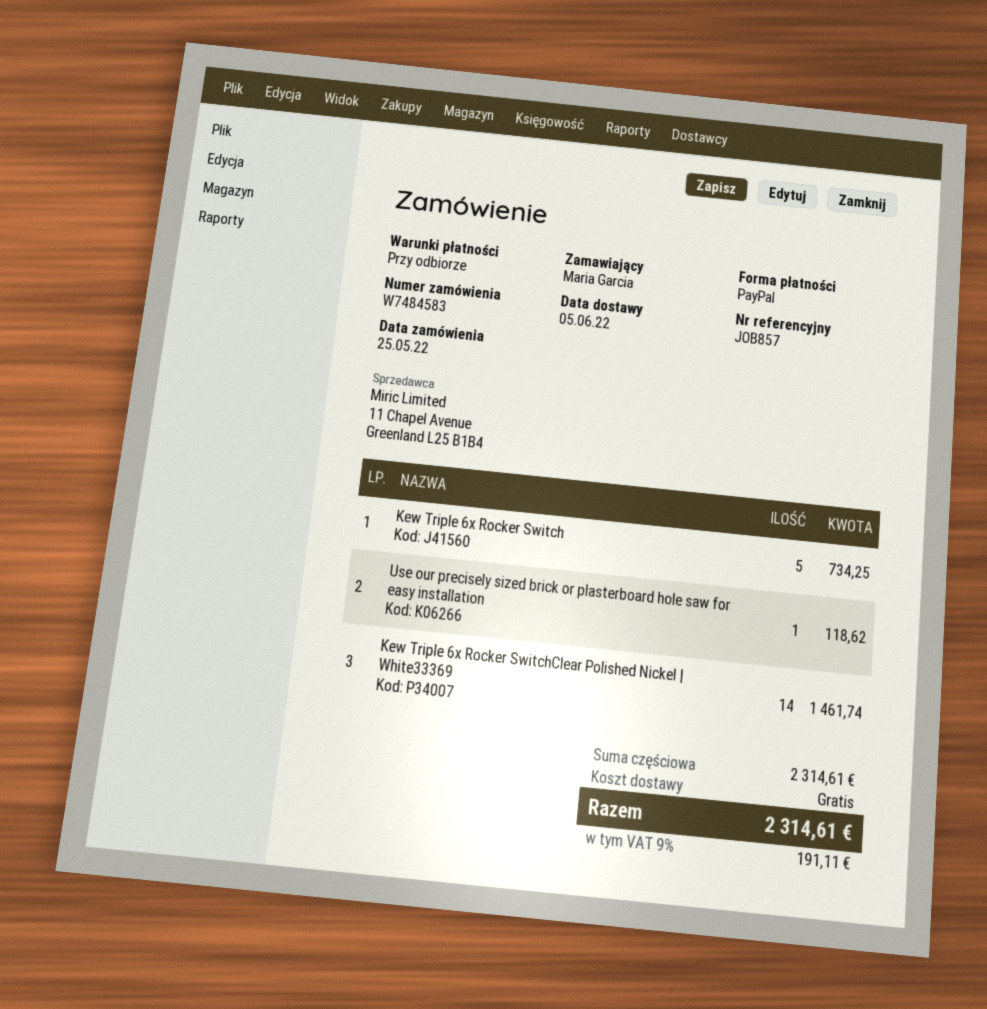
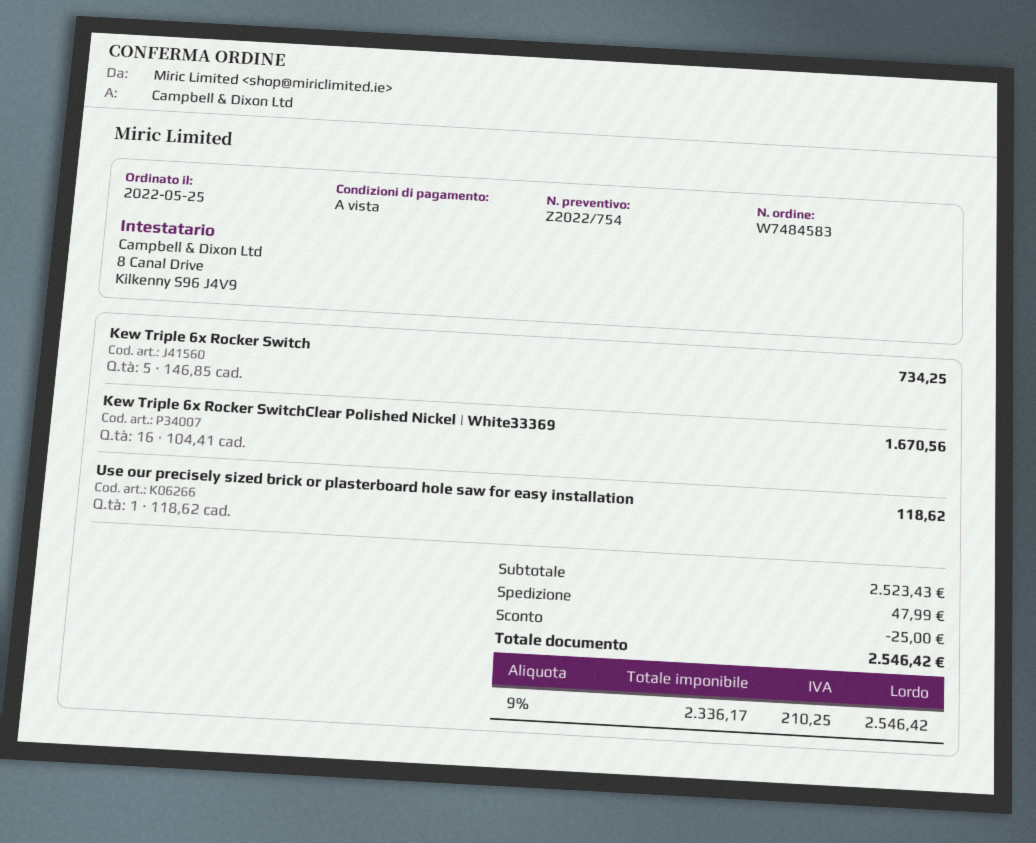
Kew Triple 6x Rocker SwitchClear Polished Nickel | White33369: 14 for 1461.74 -> 16 for 1670.56
subtotal: 2314.61 -> 2523.43
discount: none -> 25.00
shipping: 0.00 -> 47.99
tax: 9% = 191.11 -> 9% = 210.25
total: 2314.61 -> 2546.42

